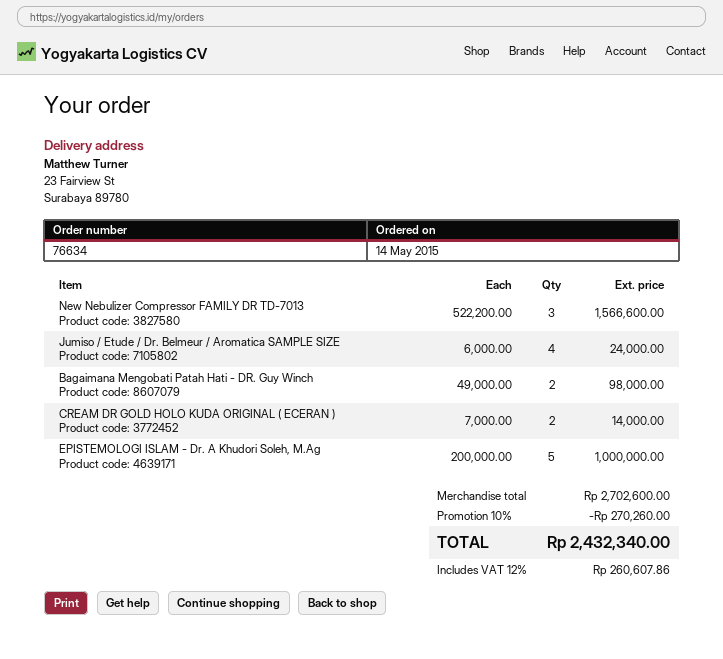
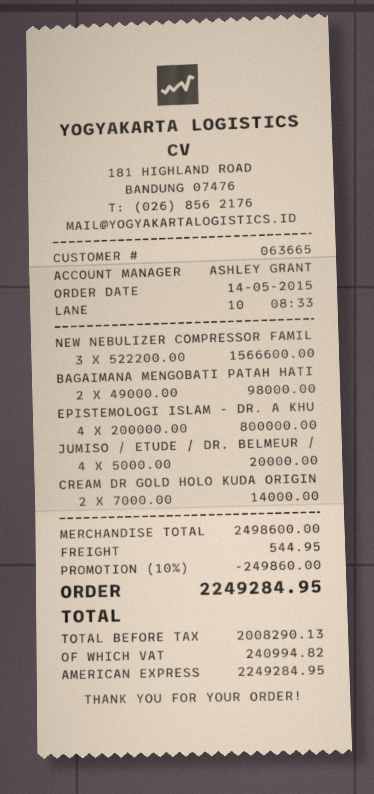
Jumiso / Etude / Dr. Belmeur / Aromatica SAMPLE SIZE: 4 x 6000.00 = 24000.00 -> 4 x 5000.00 = 20000.00
EPISTEMOLOGI ISLAM - Dr. A Khudori Soleh, M.Ag: 5 x 200000.00 = 1000000.00 -> 4 x 200000.00 = 800000.00
subtotal: 2702600.00 -> 2498600.00
discount: 10% = 270260.00 -> 10% = 249860.00
shipping: none -> 544.95
tax: 260607.86 -> 240994.82
total: 2432340.00 -> 2249284.95

